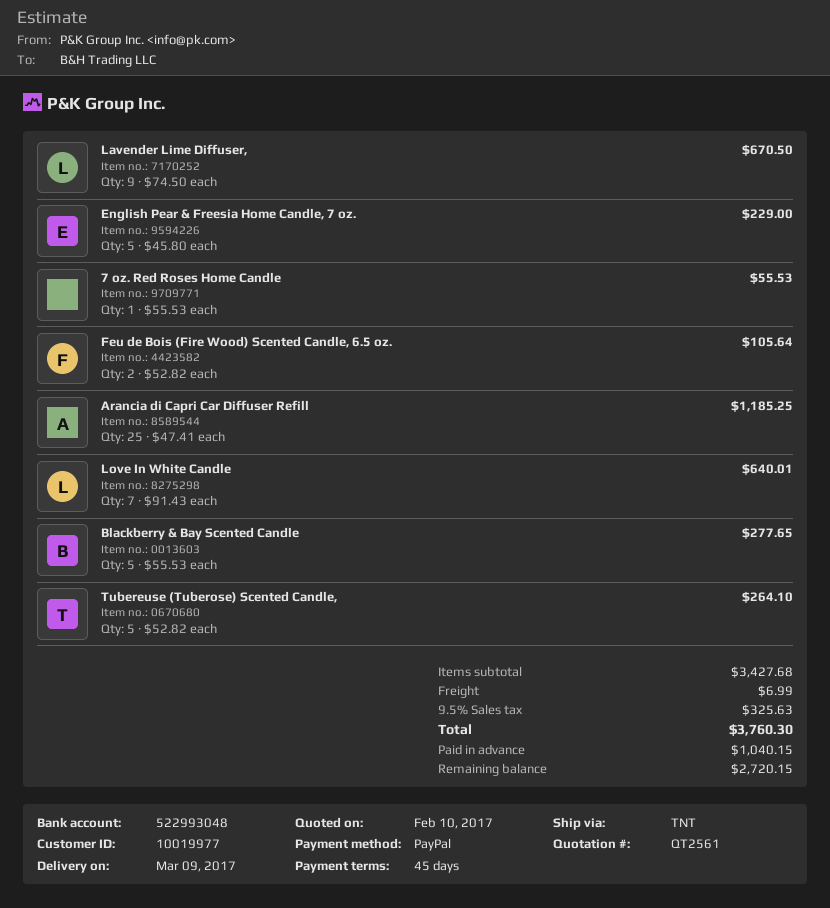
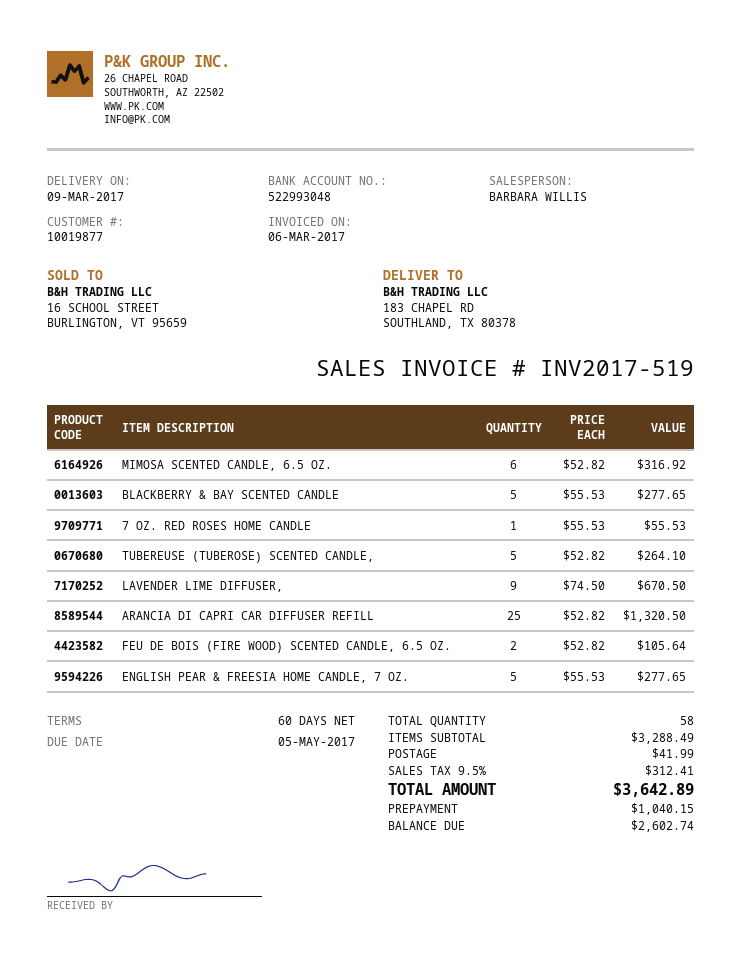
payment terms: 45 days -> 60 days
customer number: 10019977 -> 10019877
English Pear & Freesia Home Candle, 7 oz.: 5 x 45.80 = 229.00 -> 5 x 55.53 = 277.65
Arancia di Capri Car Diffuser Refill: 25 x 47.41 = 1185.25 -> 25 x 52.82 = 1320.50
Love In White Candle: 7 x 91.43 = 640.01 -> none
MIMOSA SCENTED CANDLE, 6.5 OZ.: none -> 6 x 52.82 = 316.92
subtotal: 3427.68 -> 3288.49
shipping: 6.99 -> 41.99
tax: 9.5% = 325.63 -> 9.5% = 312.41
total: 3760.30 -> 3642.89
balance: 2720.15 -> 2602.74

